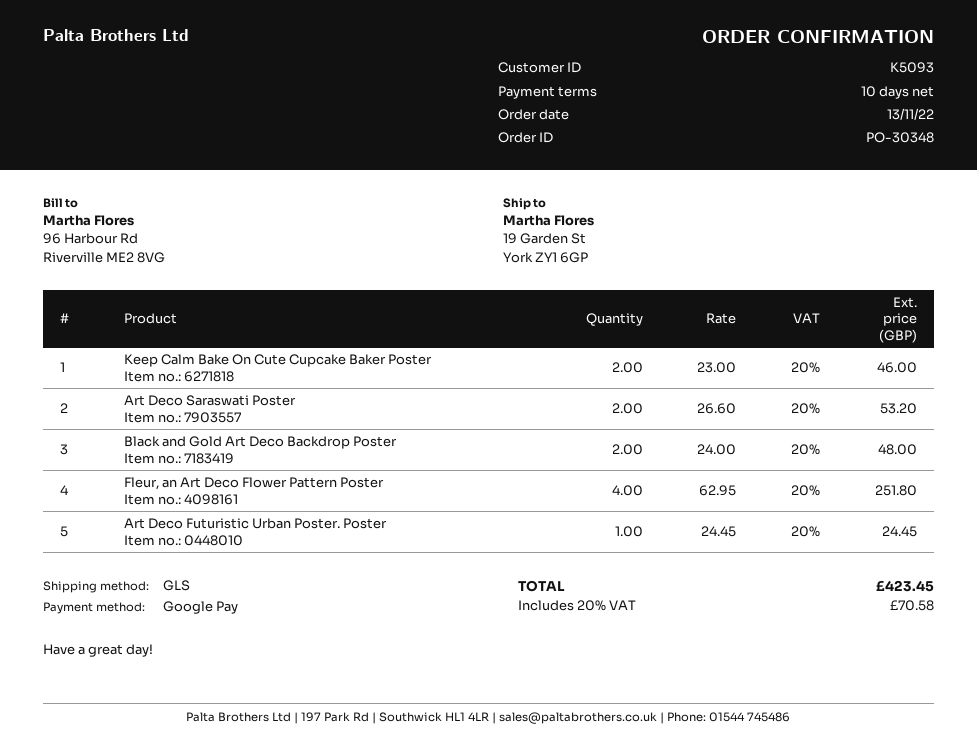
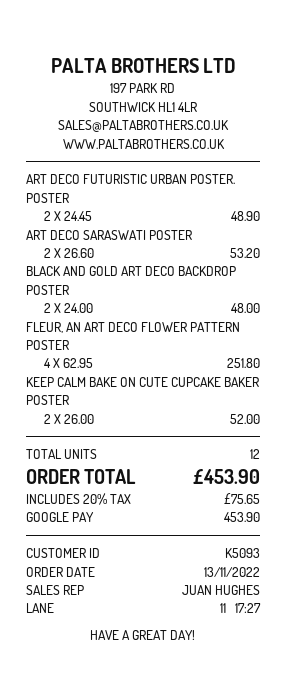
Keep Calm Bake On Cute Cupcake Baker Poster: 2 x 23.00 = 46.00 -> 2 x 26.00 = 52.00
Art Deco Futuristic Urban Poster. Poster: 1 x 24.45 = 24.45 -> 2 x 24.45 = 48.90
tax: 20% = 70.58 -> 20% = 75.65
total: 423.45 -> 453.90

